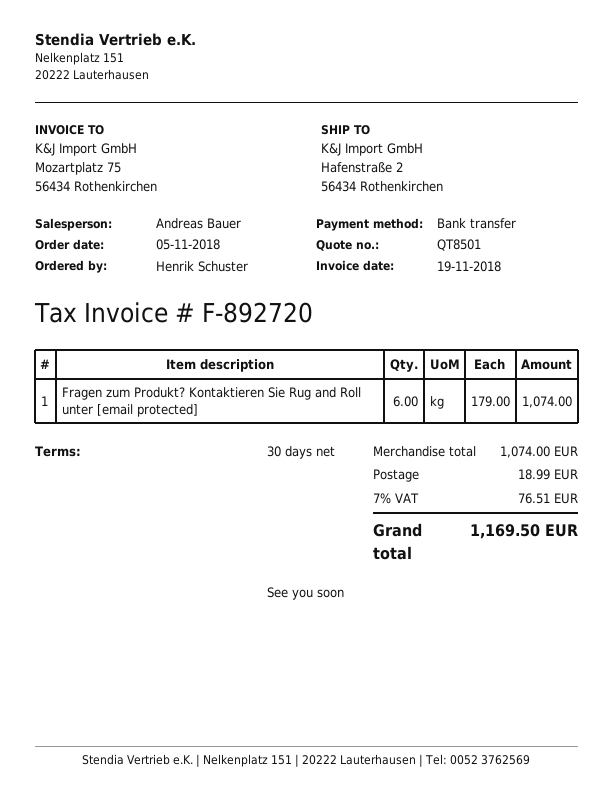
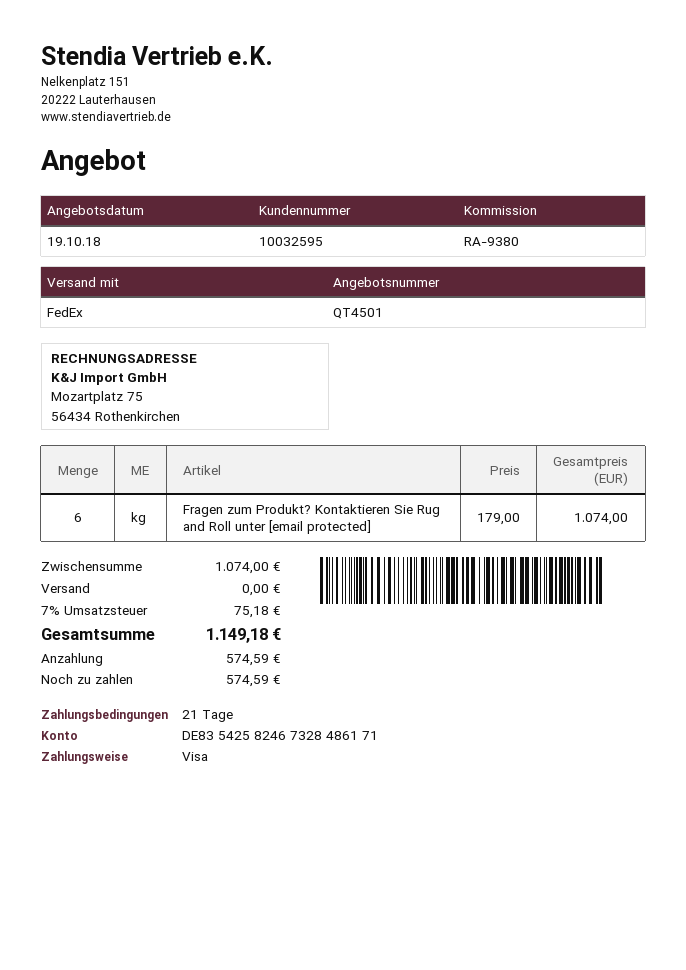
quote number: QT8501 -> QT4501
payment terms: 30 days -> 21 days
payment method: bank transfer -> Visa
shipping: 18.99 -> 0.00
tax: 7% = 76.51 -> 7% = 75.18
total: 1169.50 -> 1149.18

